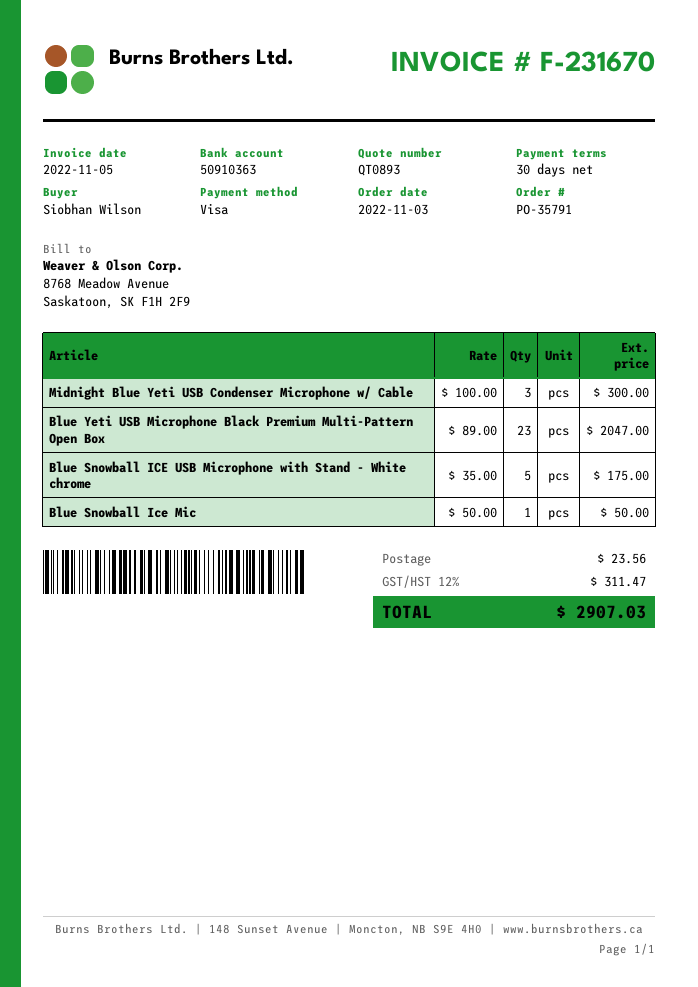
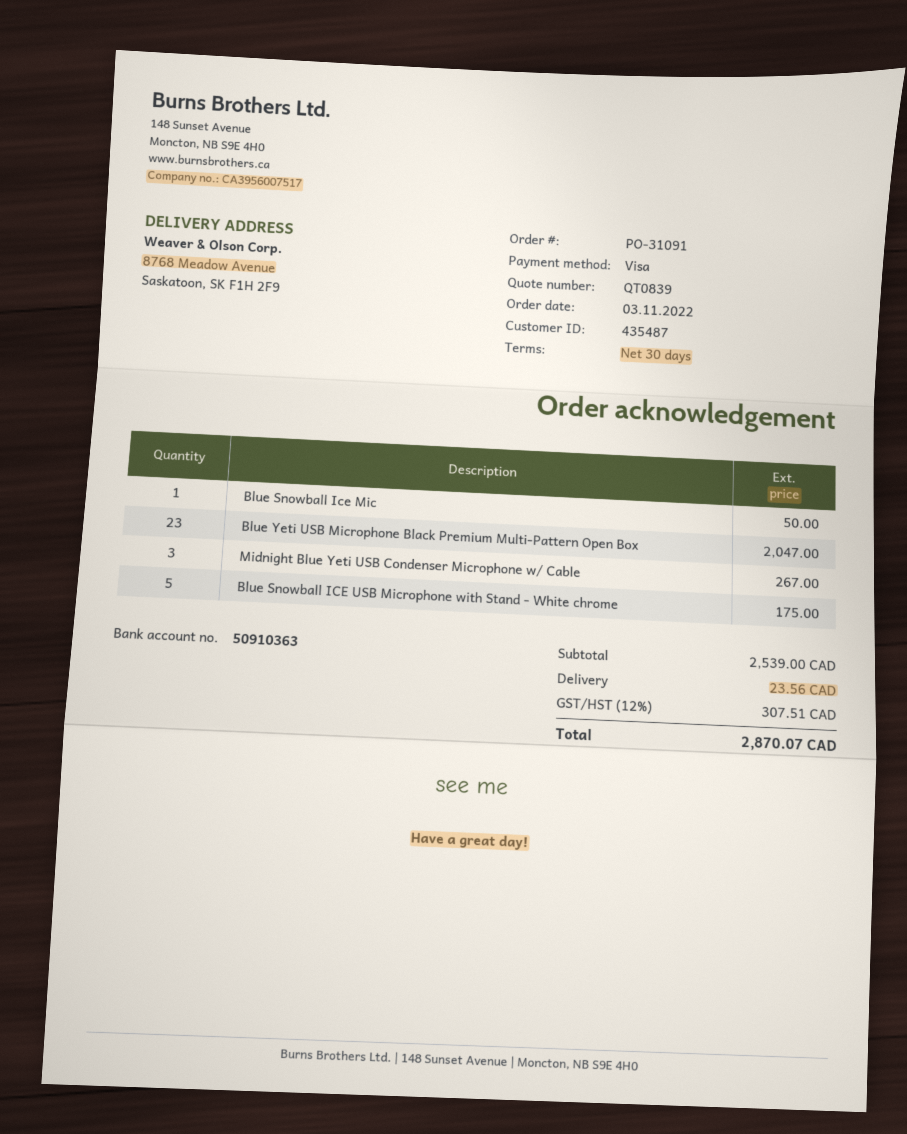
quote number: QT0893 -> QT0839
order number: PO-35791 -> PO-31091
Midnight Blue Yeti USB Condenser Microphone w/ Cable: 3 for 300.00 -> 3 for 267.00
tax: 12% = 311.47 -> 12% = 307.51
total: 2907.03 -> 2870.07

